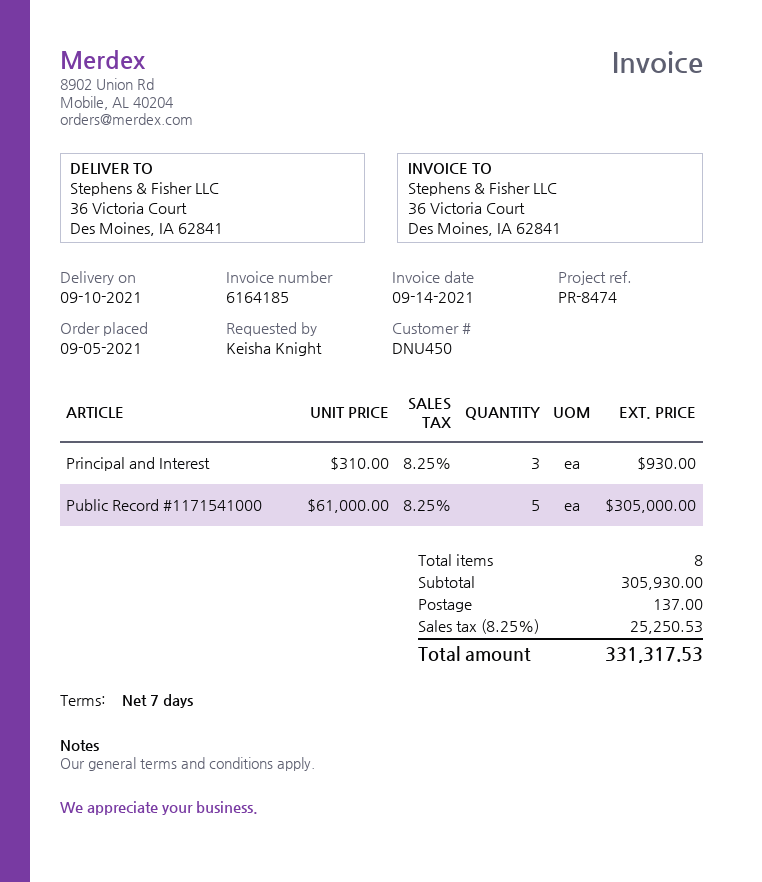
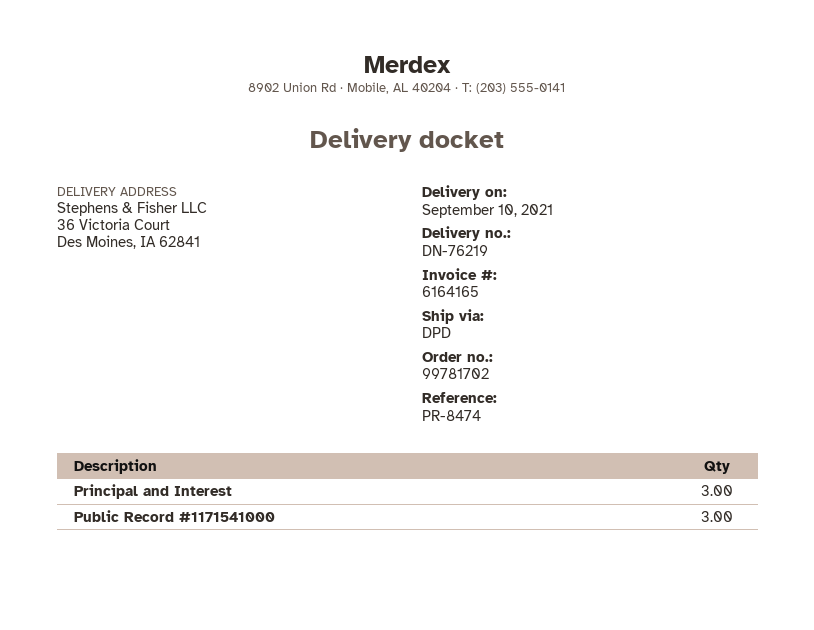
invoice number: 6164185 -> 6164165
Public Record #1171541000: 5 -> 3

